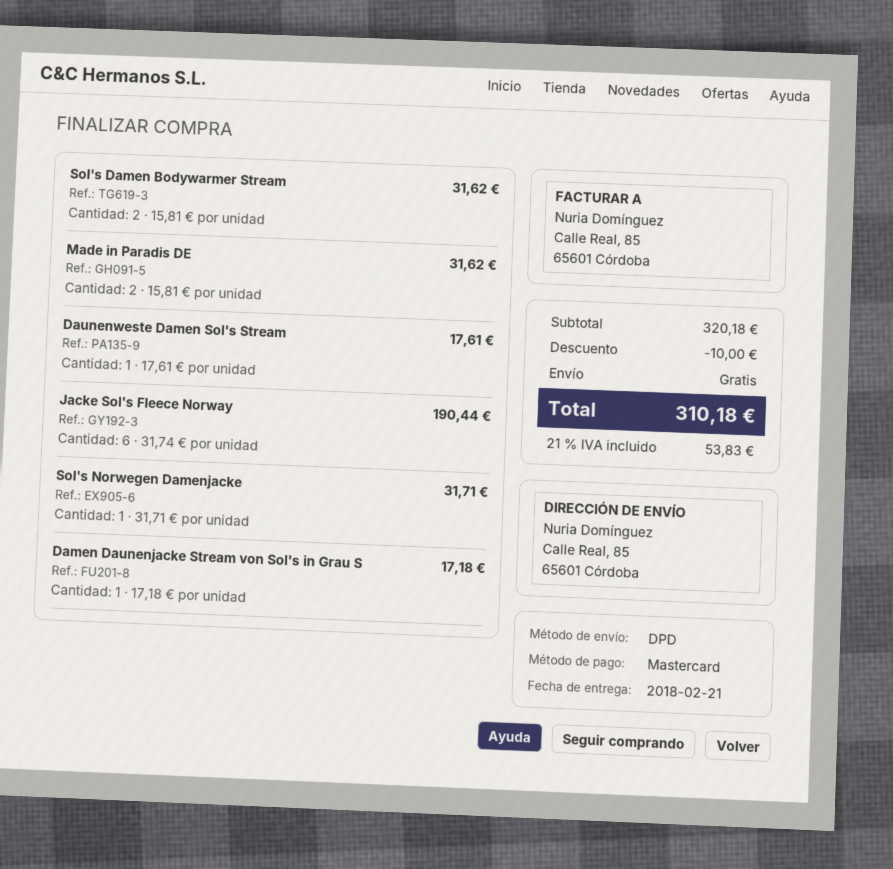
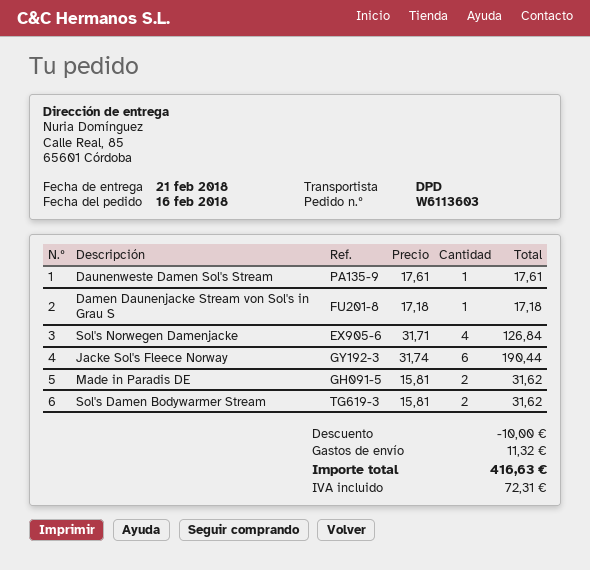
Sol's Norwegen Damenjacke: 1 x 31.71 = 31.71 -> 4 x 31.71 = 126.84
shipping: 0.00 -> 11.32
tax: 53.83 -> 72.31
total: 310.18 -> 416.63

